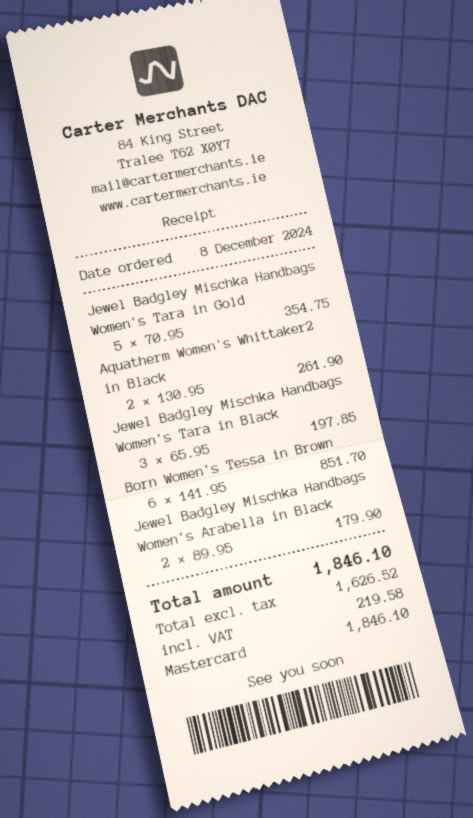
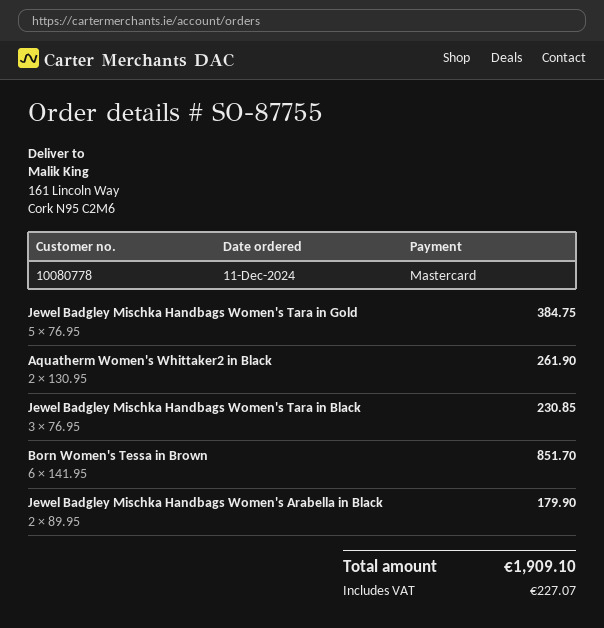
order date: 2024-12-08 -> 2024-12-11
Jewel Badgley Mischka Handbags Women's Tara in Gold: 5 x 70.95 = 354.75 -> 5 x 76.95 = 384.75
Jewel Badgley Mischka Handbags Women's Tara in Black: 3 x 65.95 = 197.85 -> 3 x 76.95 = 230.85
tax: 219.58 -> 227.07
total: 1846.10 -> 1909.10

